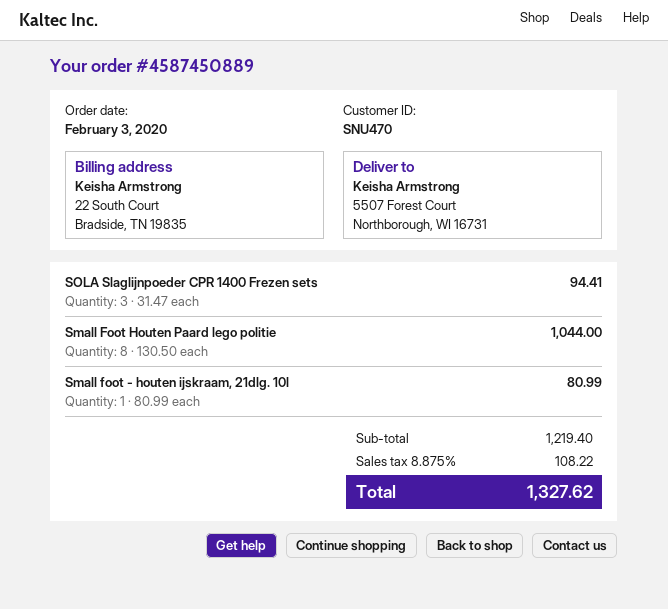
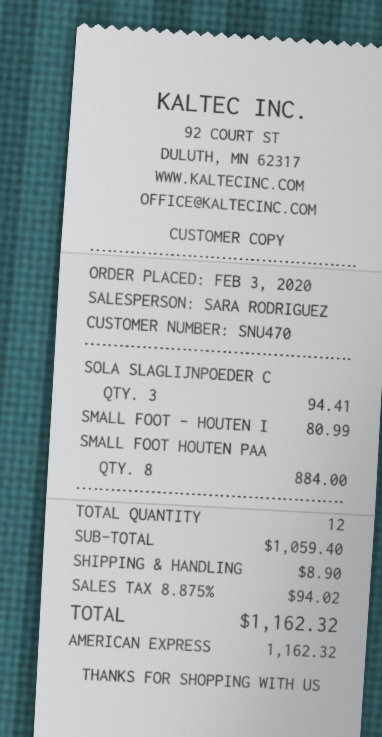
Small Foot Houten Paard lego politie: 8 for 1044.00 -> 8 for 884.00
subtotal: 1219.40 -> 1059.40
shipping: none -> 8.90
tax: 8.875% = 108.22 -> 8.875% = 94.02
total: 1327.62 -> 1162.32

